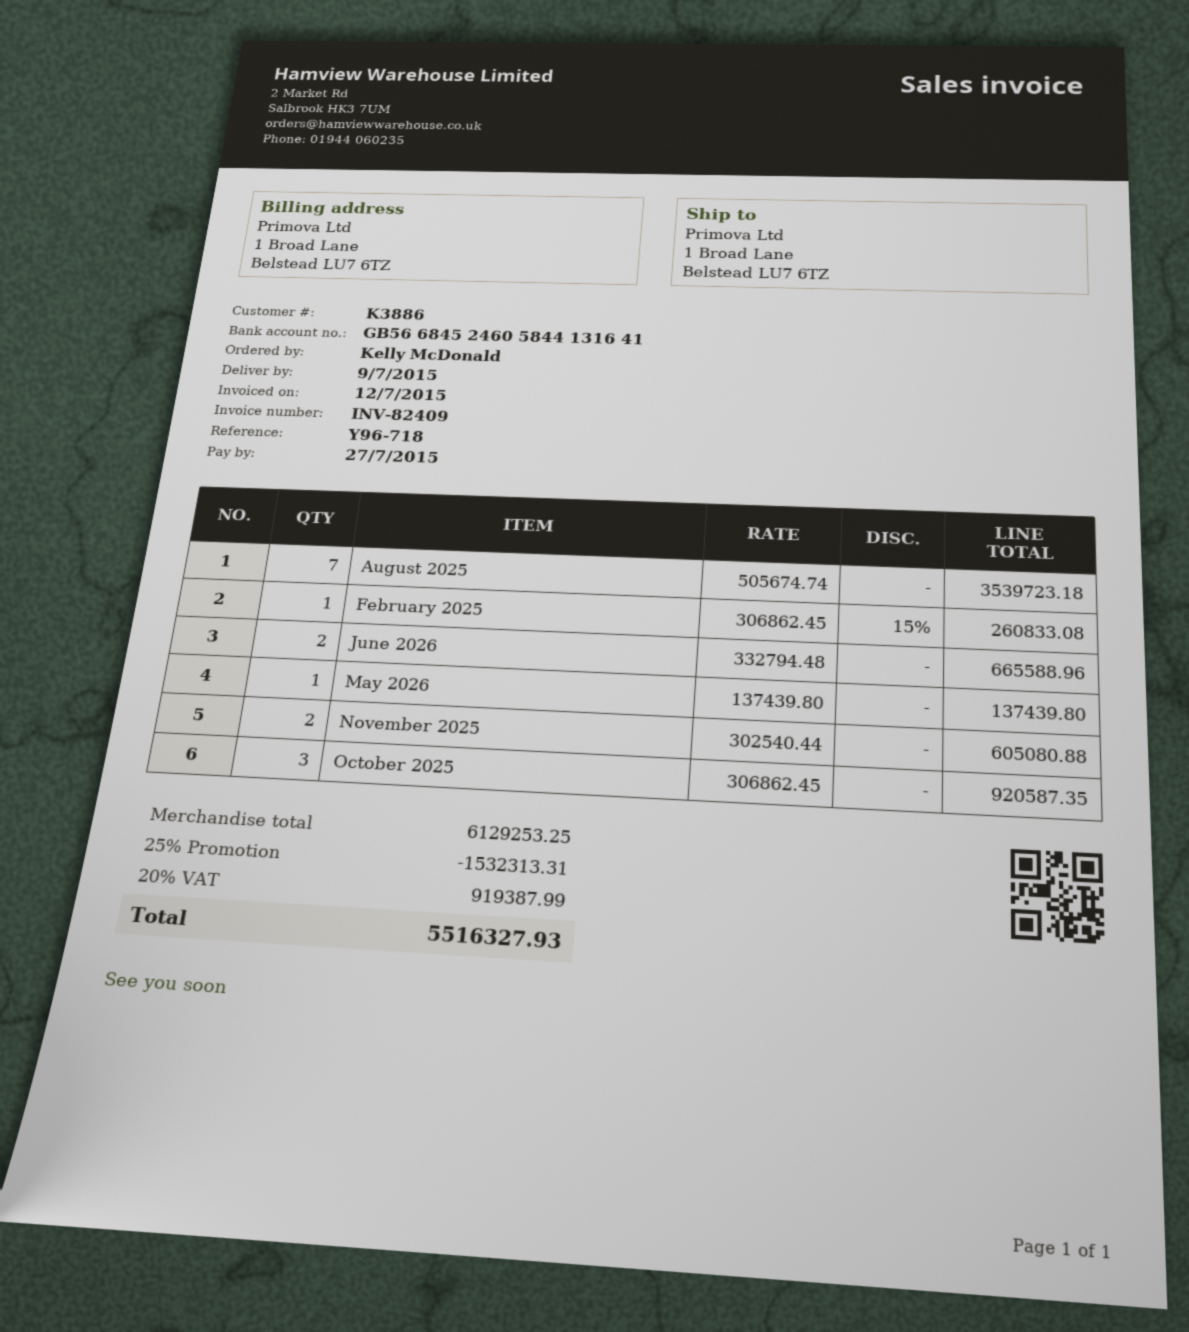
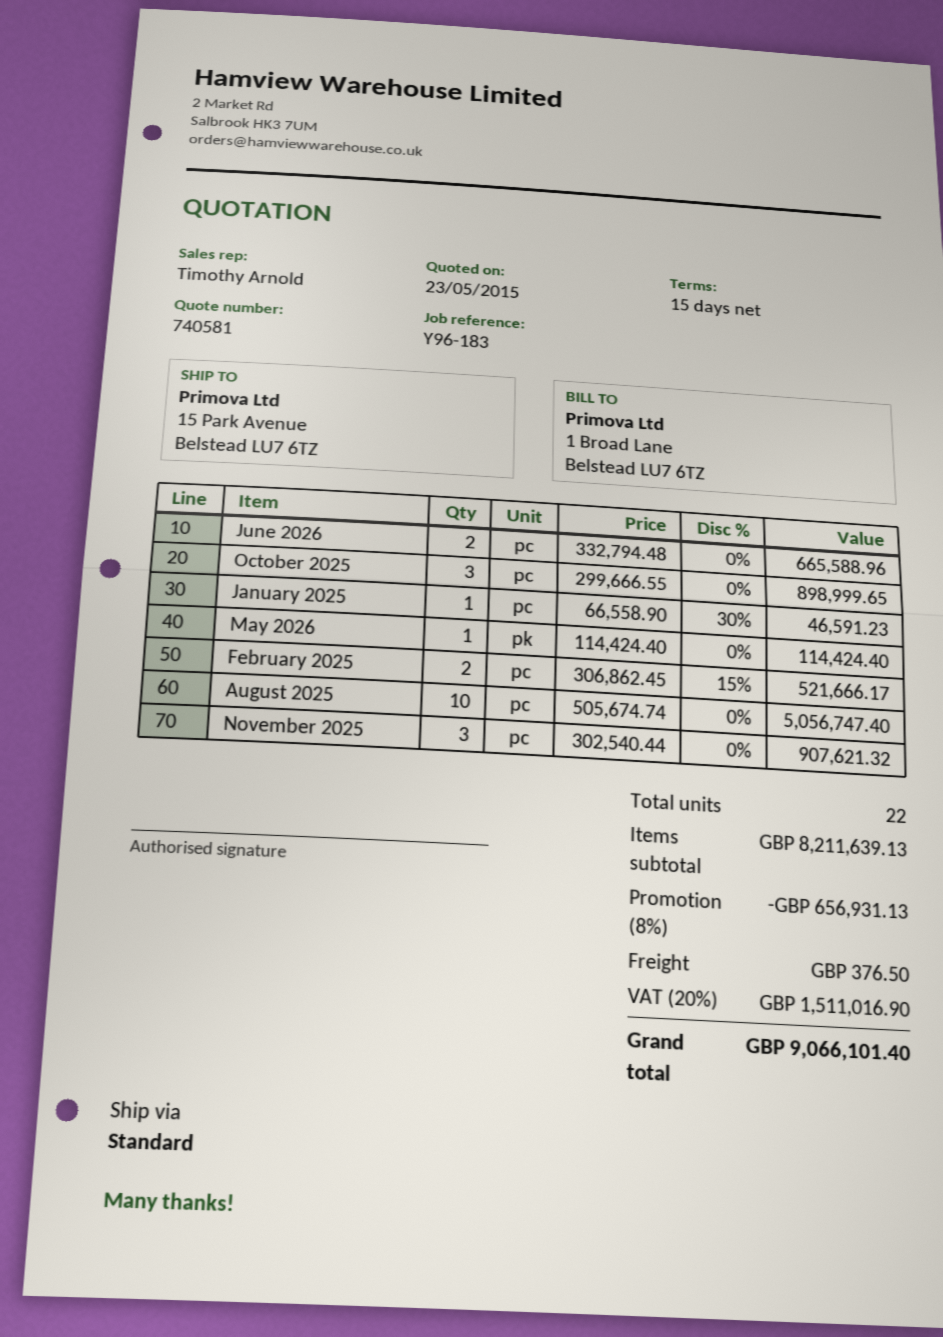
reference: Y96-718 -> Y96-183
ship to: 1 Broad Lane, Belstead LU7 6TZ -> 15 Park Avenue, Belstead LU7 6TZ
August 2025: 7 x 505674.74 = 3539723.18 -> 10 x 505674.74 = 5056747.40
February 2025: 1 x 306862.45 - 15% = 260833.08 -> 2 x 306862.45 - 15% = 521666.17
May 2026: 1 x 137439.80 = 137439.80 -> 1 x 114424.40 = 114424.40
November 2025: 2 x 302540.44 = 605080.88 -> 3 x 302540.44 = 907621.32
October 2025: 3 x 306862.45 = 920587.35 -> 3 x 299666.55 = 898999.65
January 2025: none -> 1 x 66558.90 - 30% = 46591.23
subtotal: 6129253.25 -> 8211639.13
discount: 25% = 1532313.31 -> 8% = 656931.13
shipping: none -> 376.50
tax: 20% = 919387.99 -> 20% = 1511016.90
total: 5516327.93 -> 9066101.40

